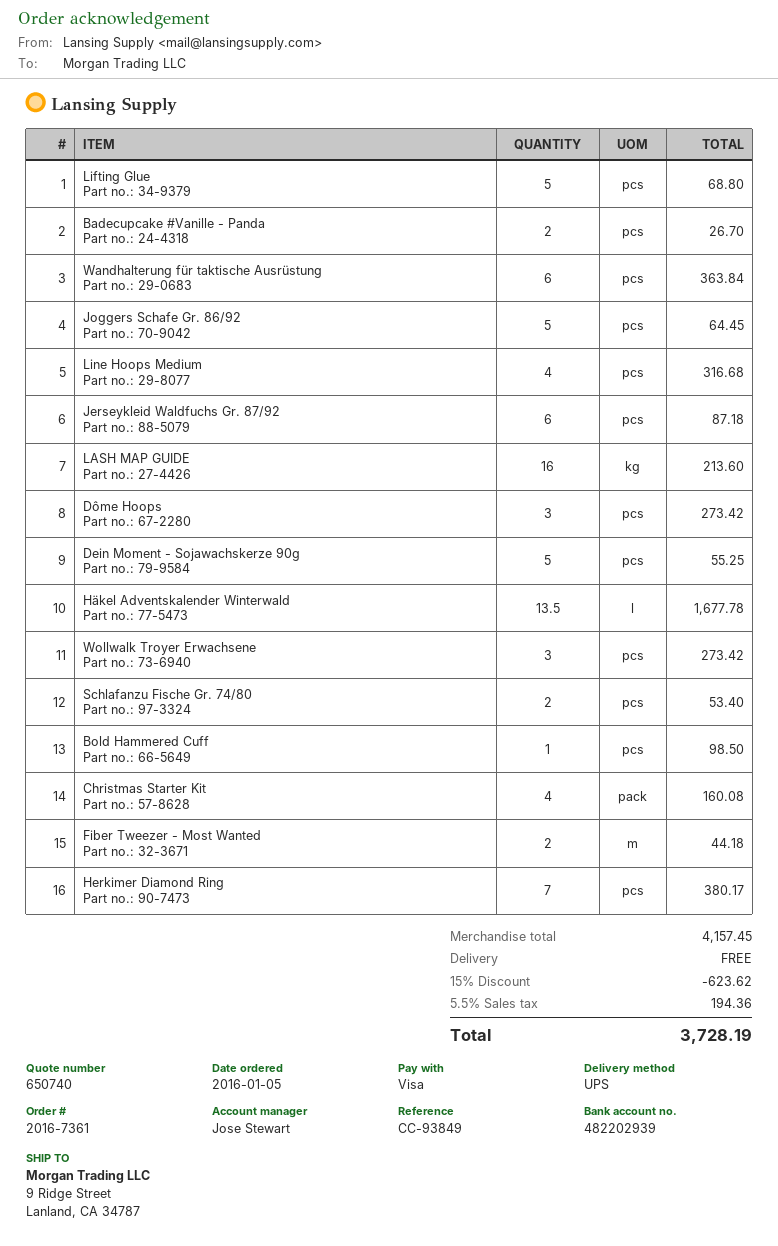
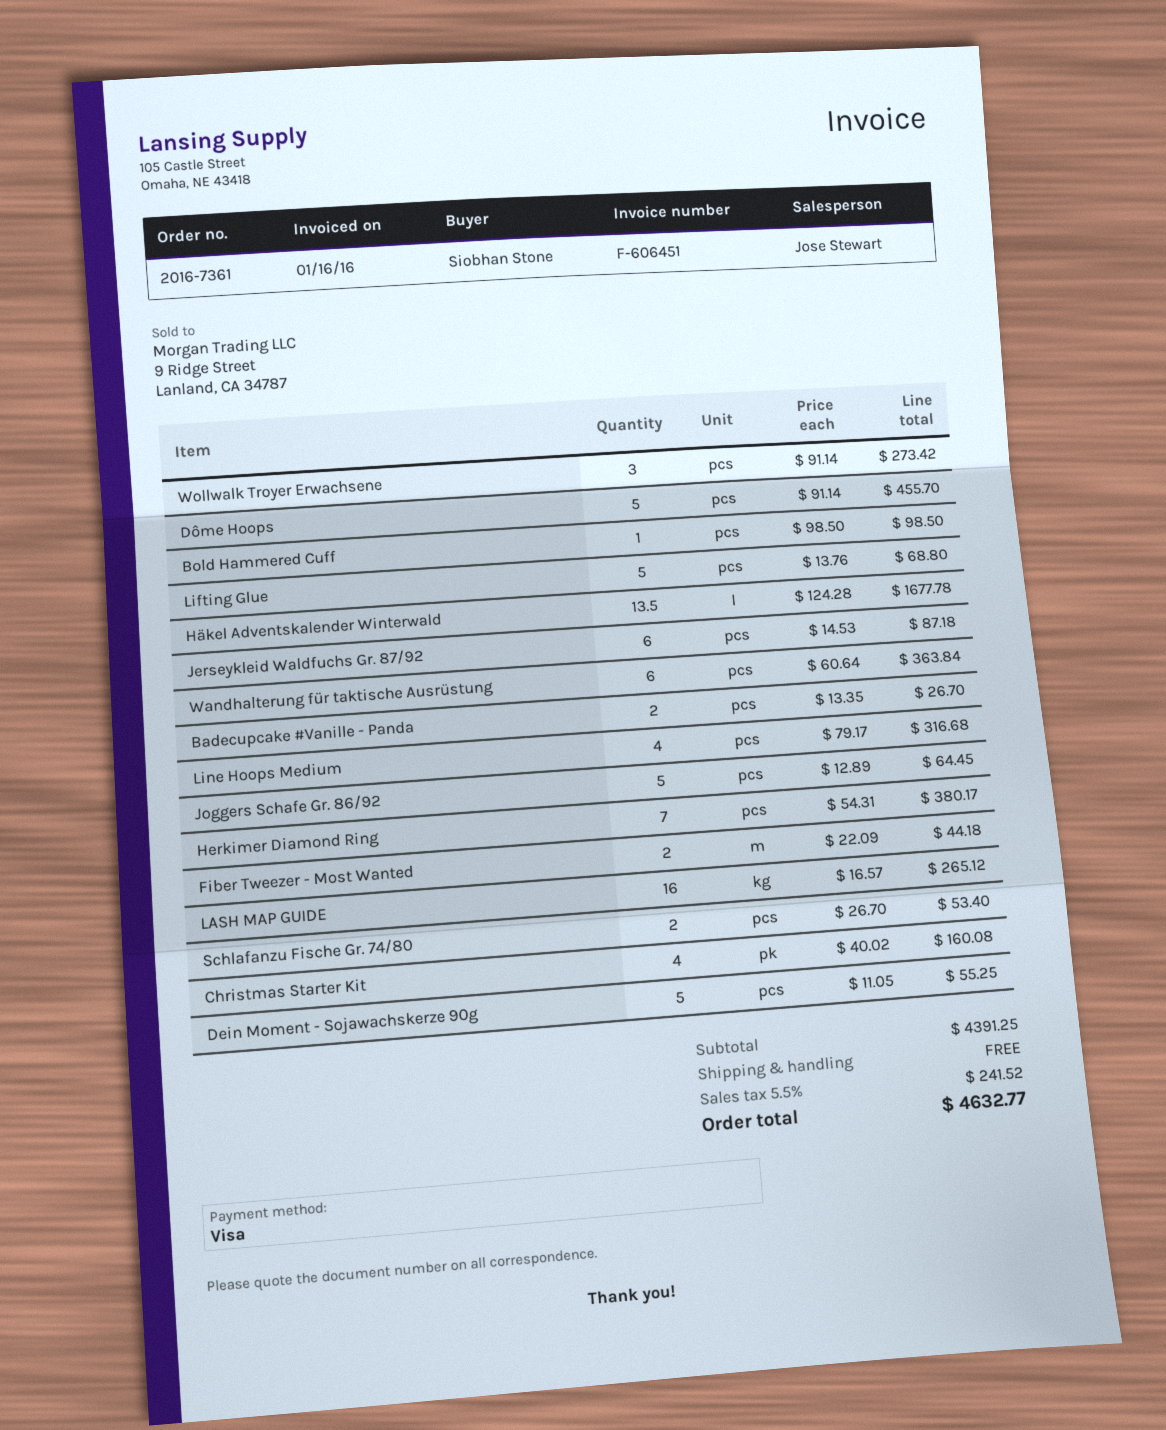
LASH MAP GUIDE: 16 for 213.60 -> 16 for 265.12
Dôme Hoops: 3 for 273.42 -> 5 for 455.70
subtotal: 4157.45 -> 4391.25
discount: 15% = 623.62 -> none
tax: 5.5% = 194.36 -> 5.5% = 241.52
total: 3728.19 -> 4632.77

